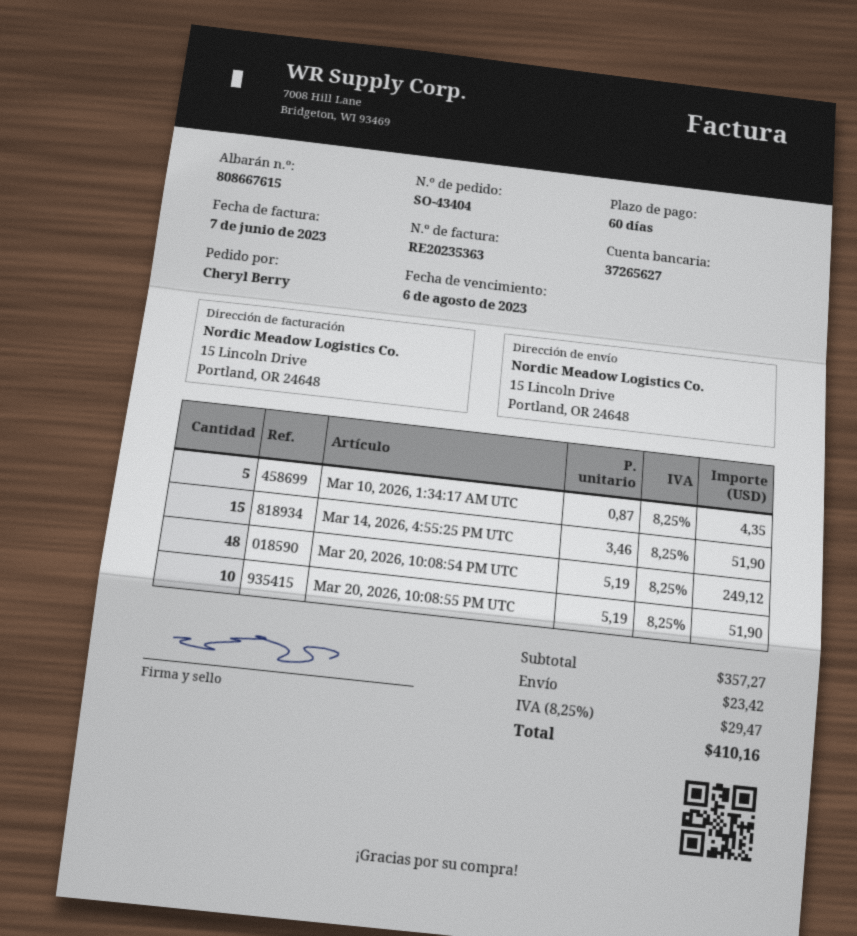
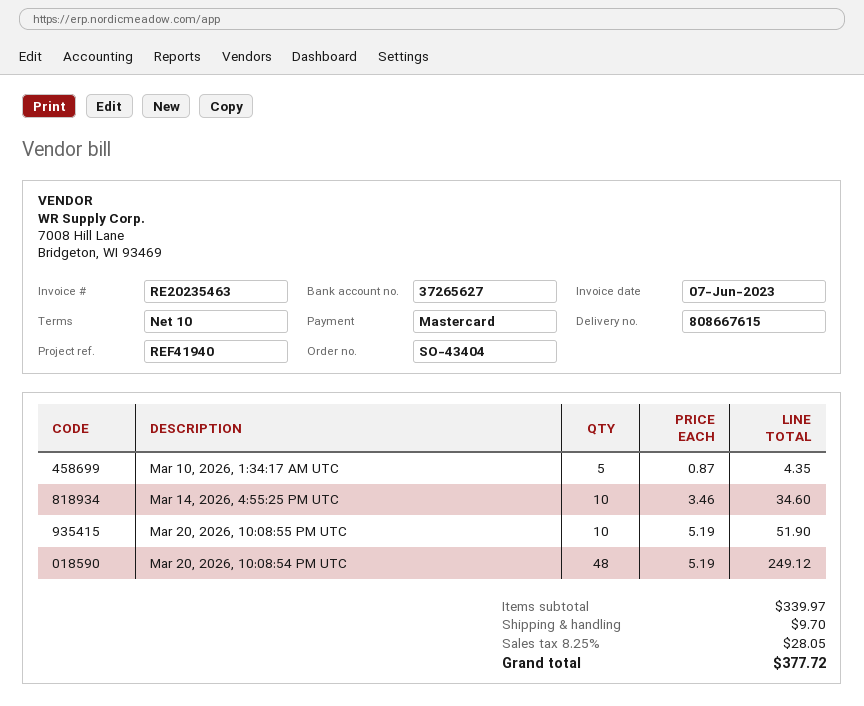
invoice number: RE20235363 -> RE20235463
payment terms: 60 days -> 10 days
Mar 14, 2026, 4:55:25 PM UTC: 15 x 3.46 = 51.90 -> 10 x 3.46 = 34.60
subtotal: 357.27 -> 339.97
shipping: 23.42 -> 9.70
tax: 8.25% = 29.47 -> 8.25% = 28.05
total: 410.16 -> 377.72

